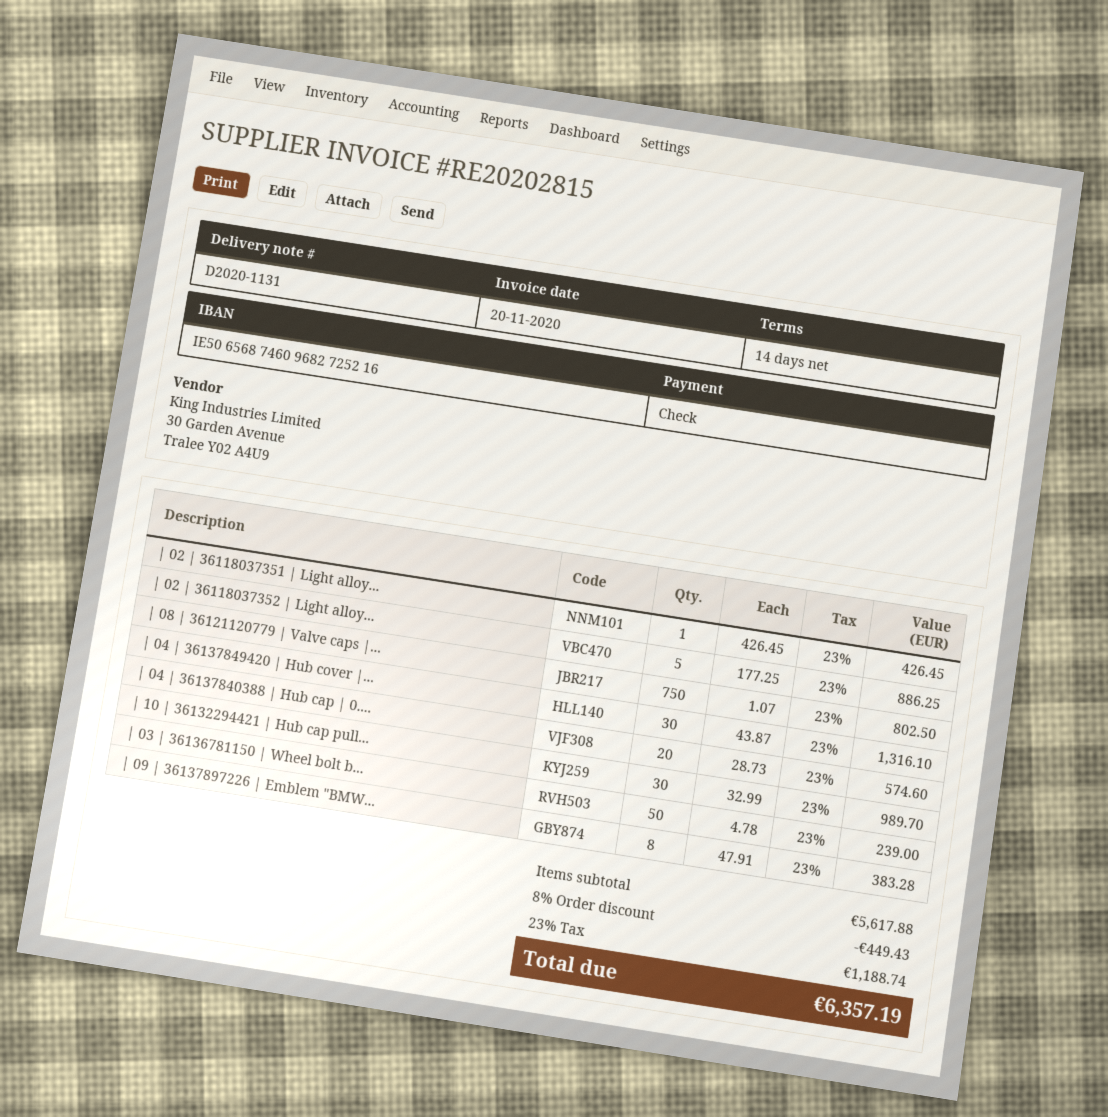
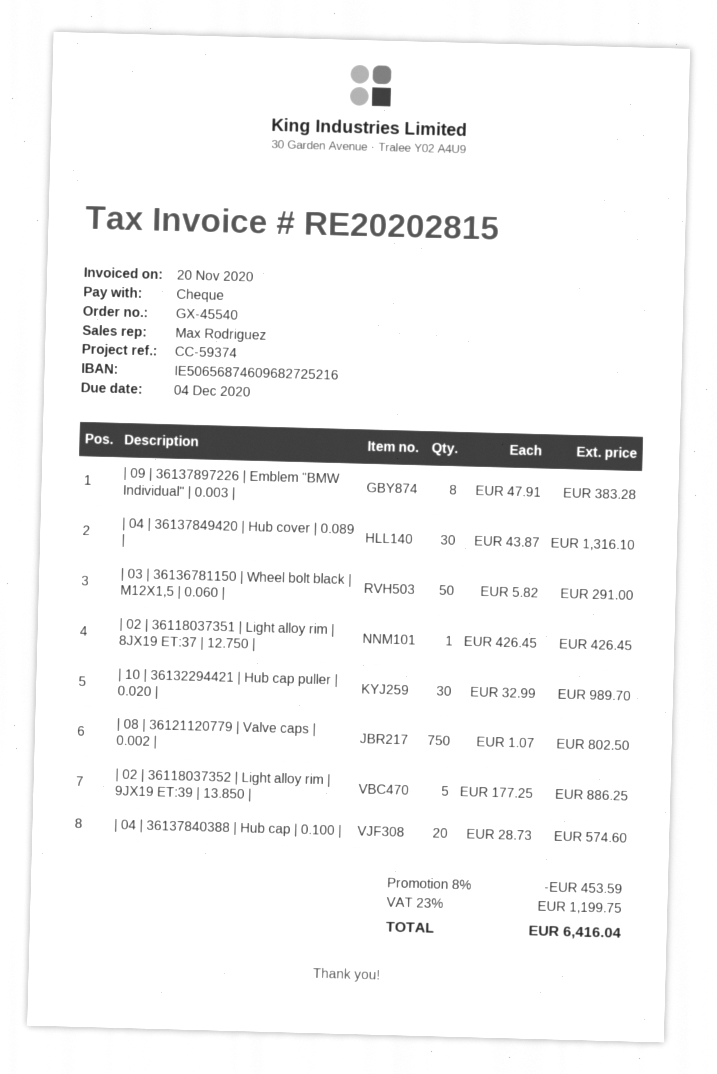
| 03 | 36136781150 | Wheel bolt b...: 50 x 4.78 = 239.00 -> 50 x 5.82 = 291.00
discount: 8% = 449.43 -> 8% = 453.59
tax: 23% = 1188.74 -> 23% = 1199.75
total: 6357.19 -> 6416.04

